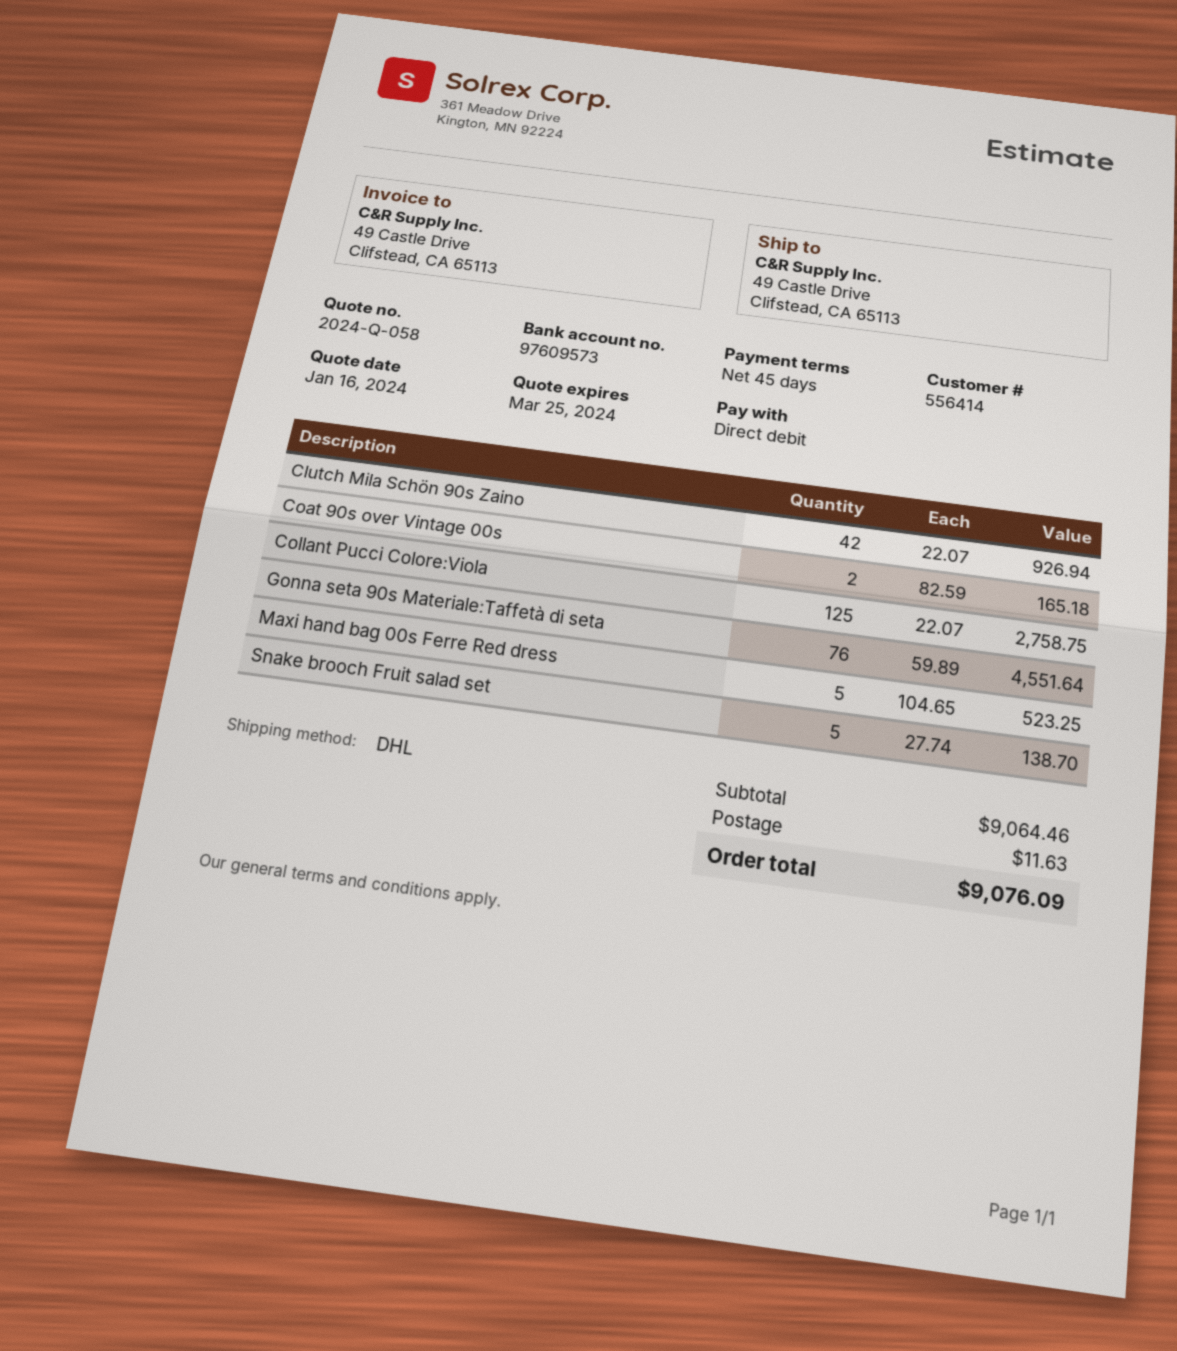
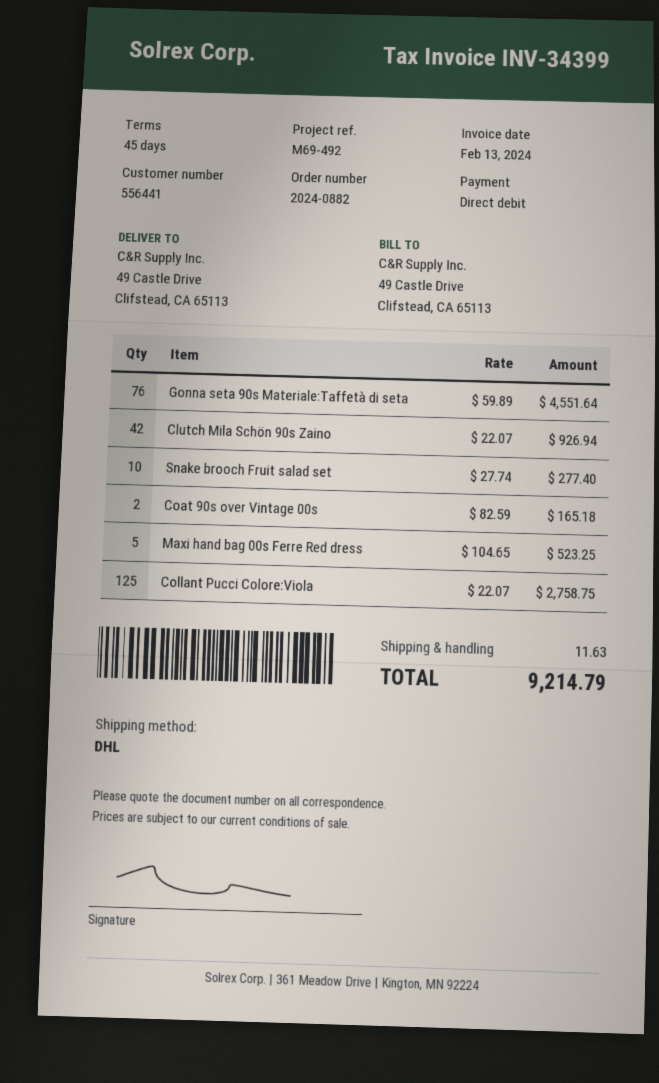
customer number: 556414 -> 556441
Snake brooch Fruit salad set: 5 x 27.74 = 138.70 -> 10 x 27.74 = 277.40
total: 9076.09 -> 9214.79

